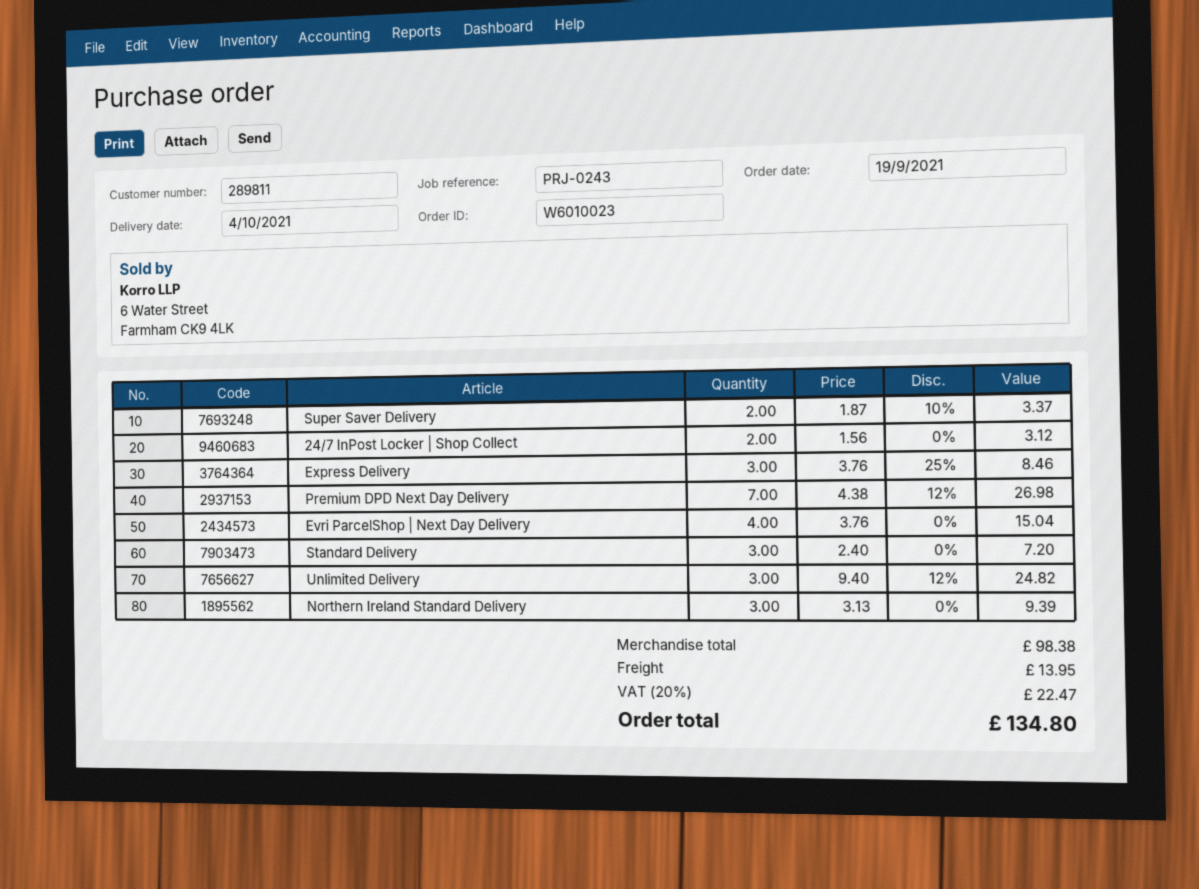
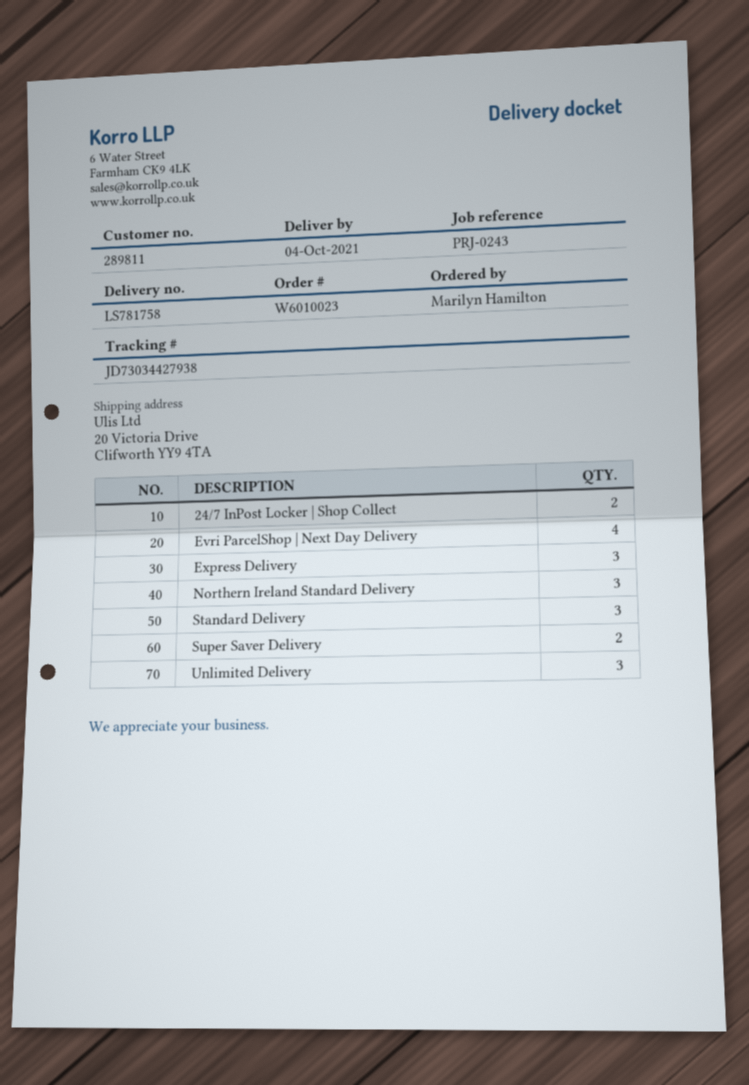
Premium DPD Next Day Delivery: 7 -> none

